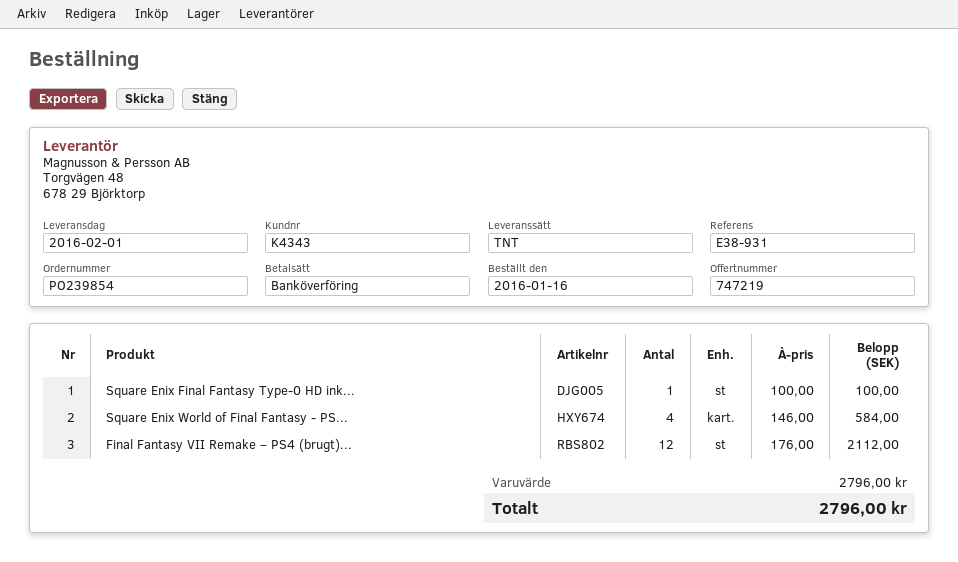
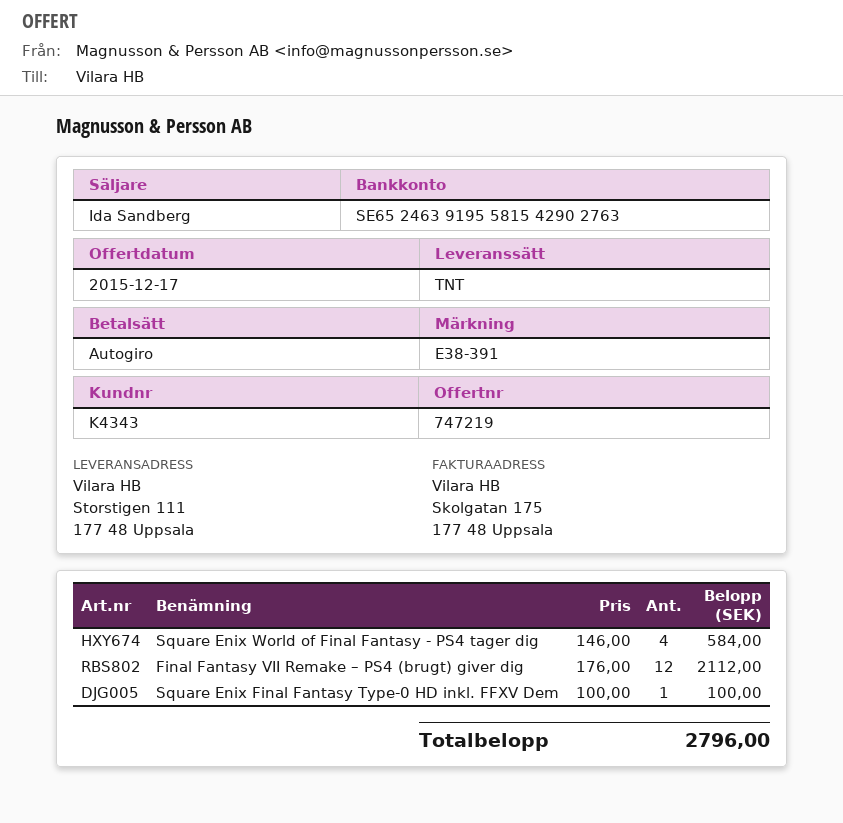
reference: E38-931 -> E38-391
payment method: bank transfer -> direct debit

